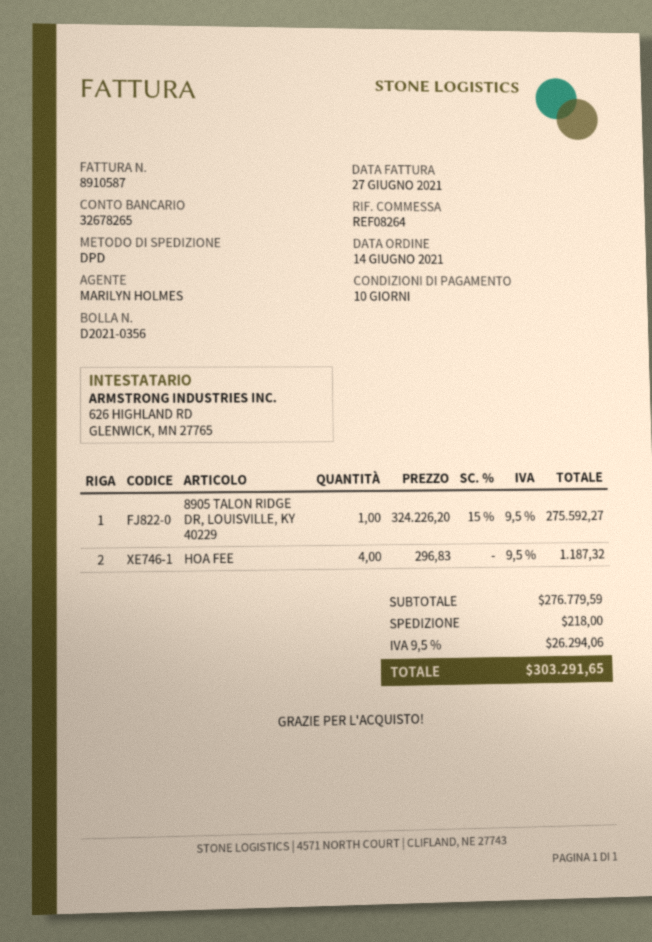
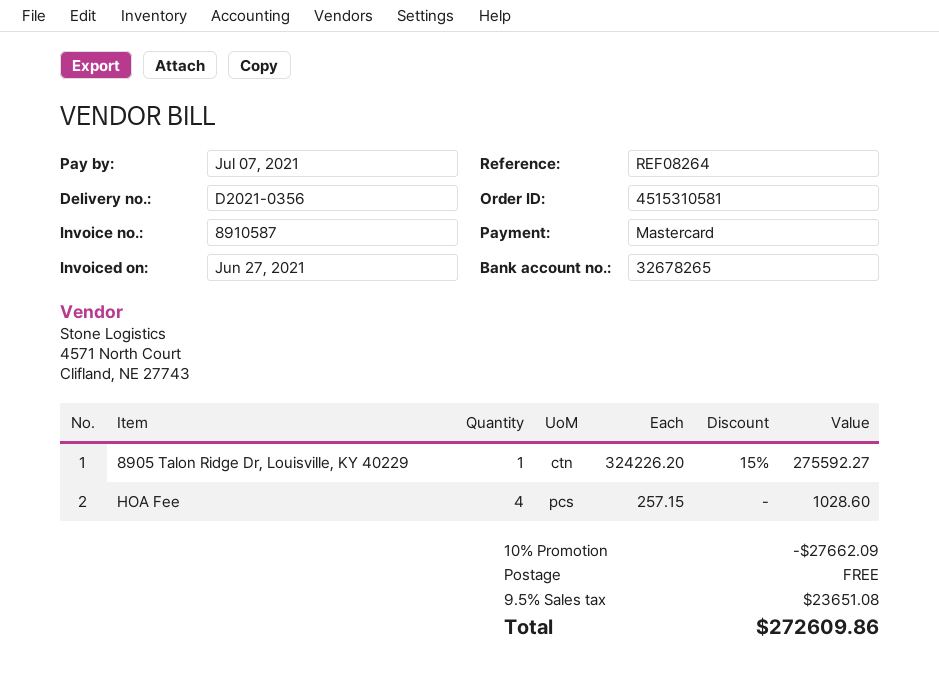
HOA FEE: 4 x 296.83 = 1187.32 -> 4 x 257.15 = 1028.60
discount: none -> 10% = 27662.09
shipping: 218.00 -> 0.00
tax: 9.5% = 26294.06 -> 9.5% = 23651.08
total: 303291.65 -> 272609.86

